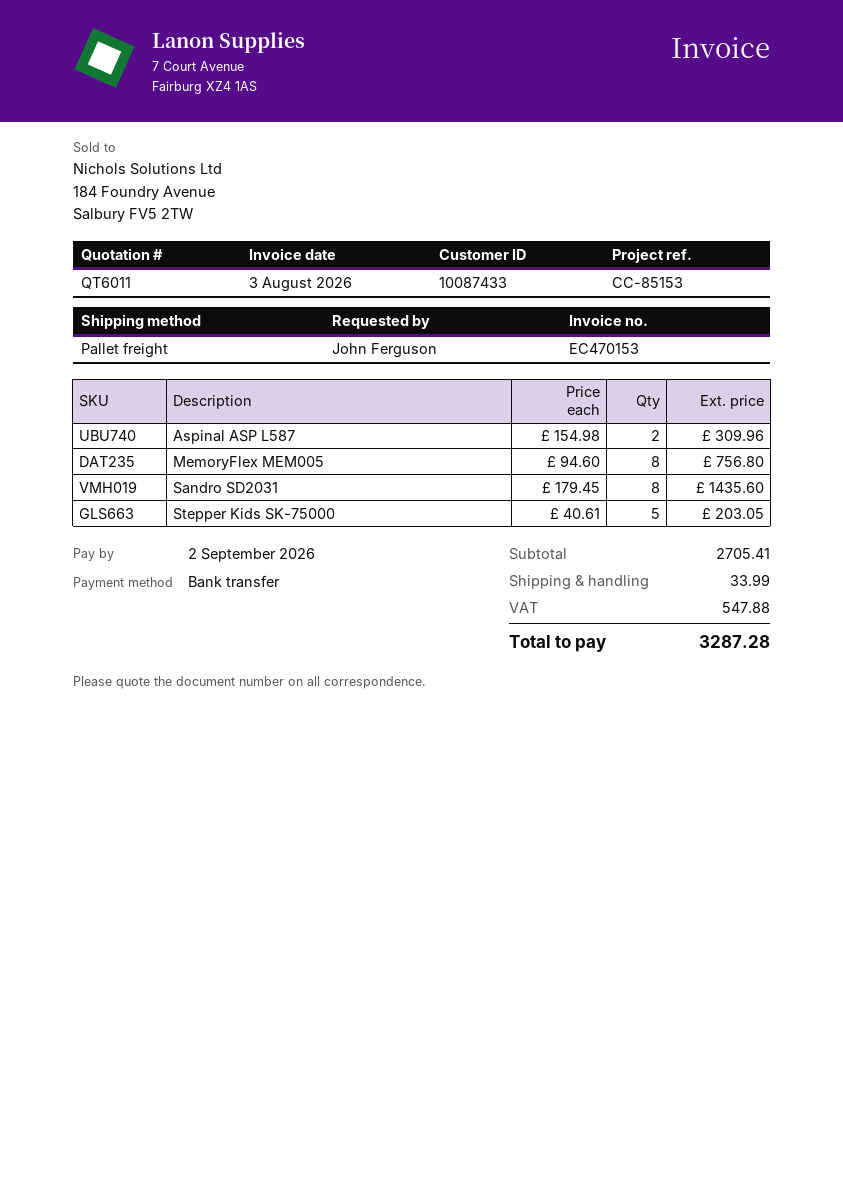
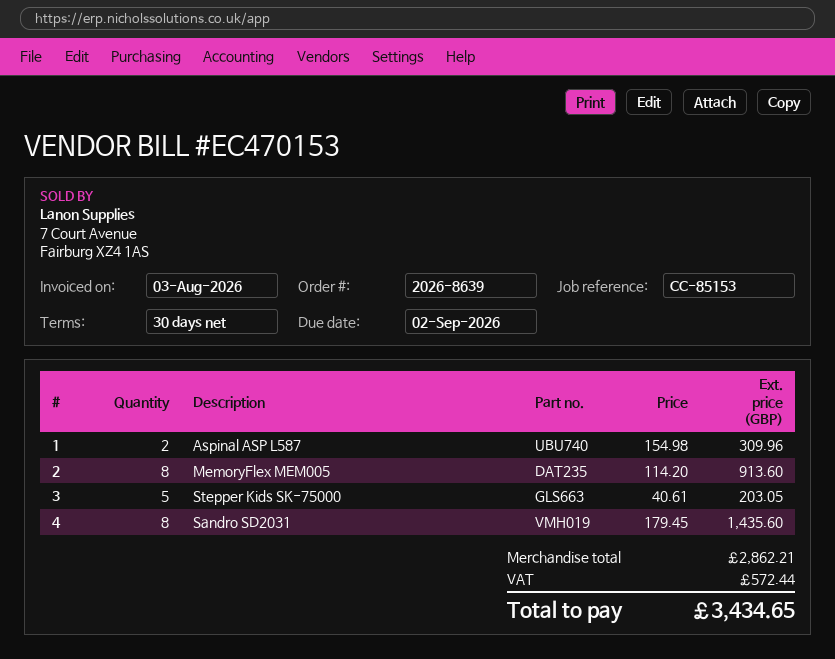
MemoryFlex MEM005: 8 x 94.60 = 756.80 -> 8 x 114.20 = 913.60
subtotal: 2705.41 -> 2862.21
shipping: 33.99 -> none
tax: 547.88 -> 572.44
total: 3287.28 -> 3434.65

